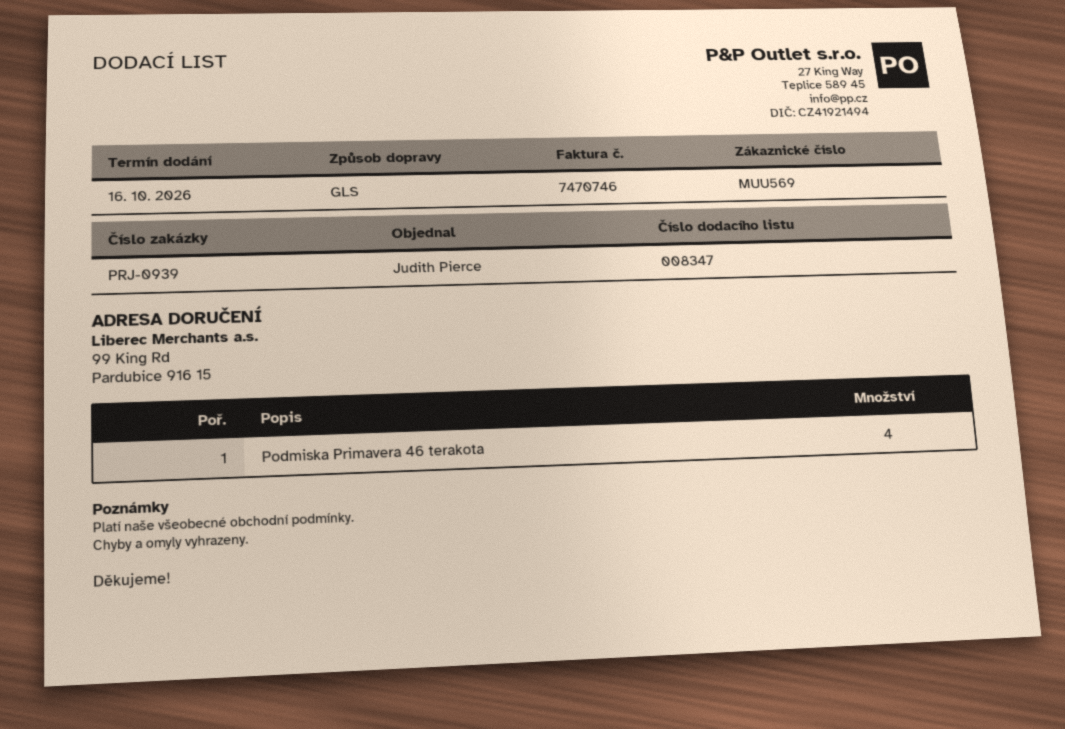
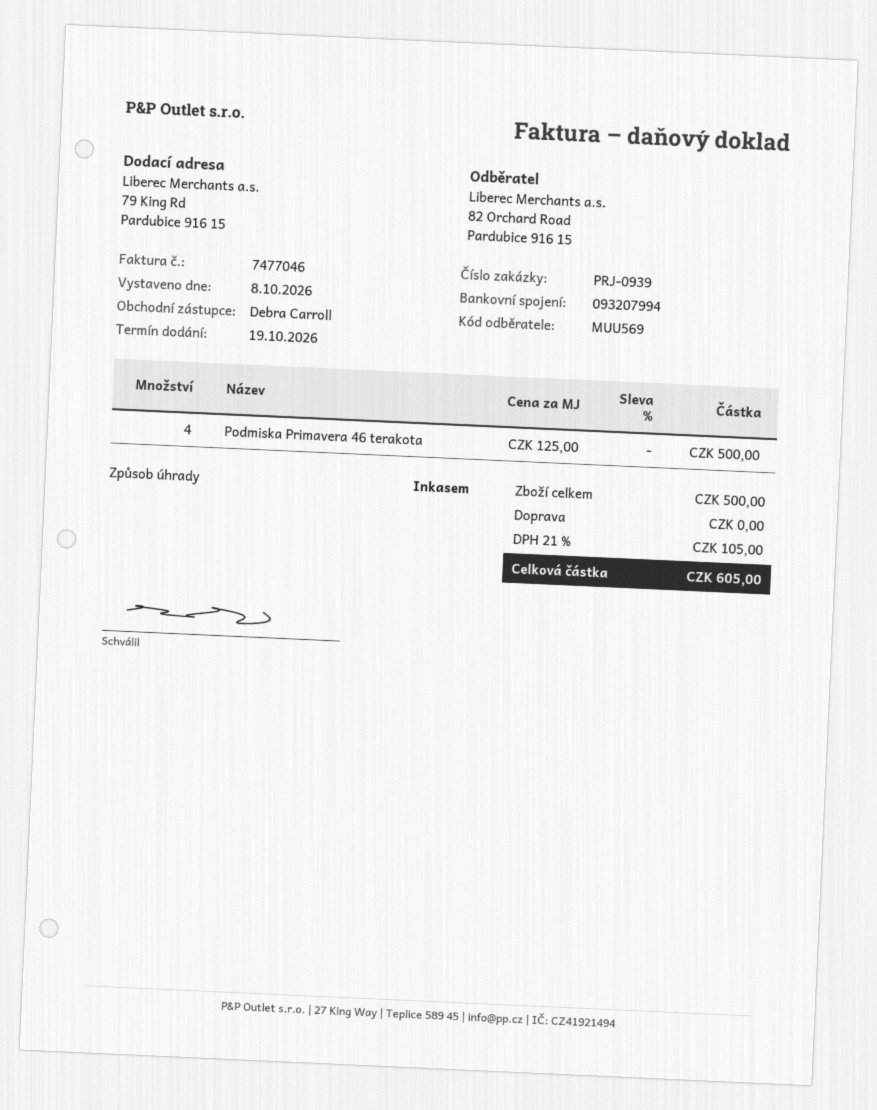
delivery date: 2026-10-16 -> 2026-10-19
invoice number: 7470746 -> 7477046
ship to: 99 King Rd, Pardubice 916 15 -> 79 King Rd, Pardubice 916 15

